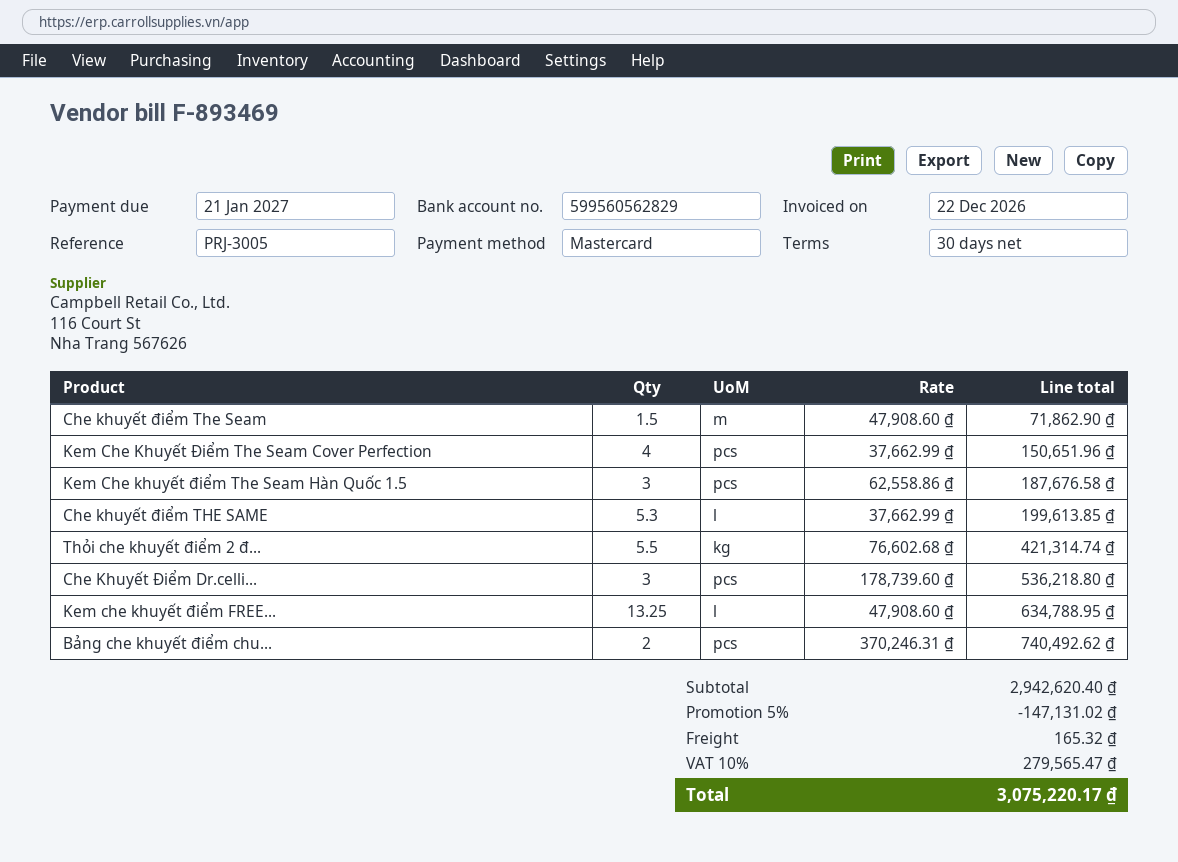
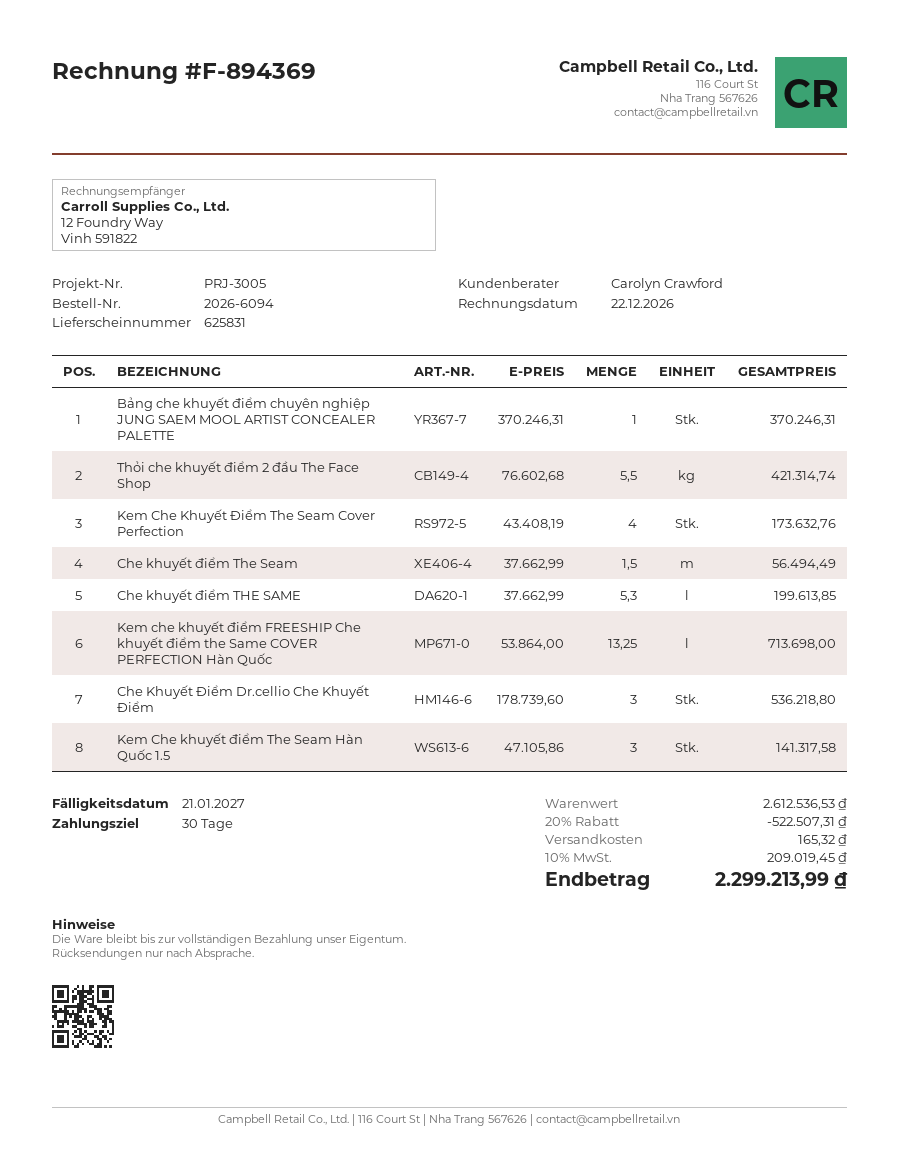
invoice number: F-893469 -> F-894369
Che khuyết điểm The Seam: 1.5 x 47908.60 = 71862.90 -> 1.5 x 37662.99 = 56494.49
Kem Che Khuyết Điểm The Seam Cover Perfection: 4 x 37662.99 = 150651.96 -> 4 x 43408.19 = 173632.76
Kem Che khuyết điểm The Seam Hàn Quốc 1.5: 3 x 62558.86 = 187676.58 -> 3 x 47105.86 = 141317.58
Kem che khuyết điểm FREE...: 13.25 x 47908.60 = 634788.95 -> 13.25 x 53864.00 = 713698.00
Bảng che khuyết điểm chu...: 2 x 370246.31 = 740492.62 -> 1 x 370246.31 = 370246.31
subtotal: 2942620.40 -> 2612536.53
discount: 5% = 147131.02 -> 20% = 522507.31
tax: 10% = 279565.47 -> 10% = 209019.45
total: 3075220.17 -> 2299213.99

